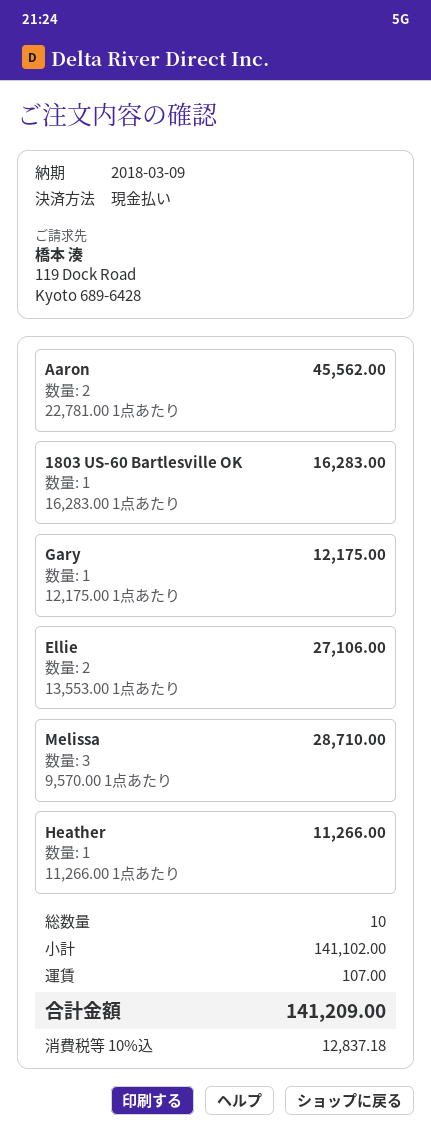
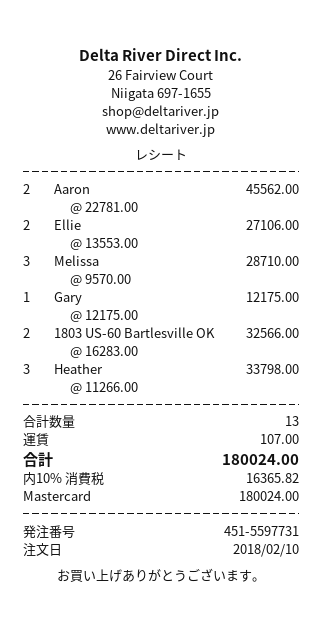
payment method: cash -> Mastercard
1803 US-60 Bartlesville OK: 1 x 16283.00 = 16283.00 -> 2 x 16283.00 = 32566.00
Heather: 1 x 11266.00 = 11266.00 -> 3 x 11266.00 = 33798.00
total quantity: 10 -> 13
tax: 10% = 12837.18 -> 10% = 16365.82
total: 141209.00 -> 180024.00

